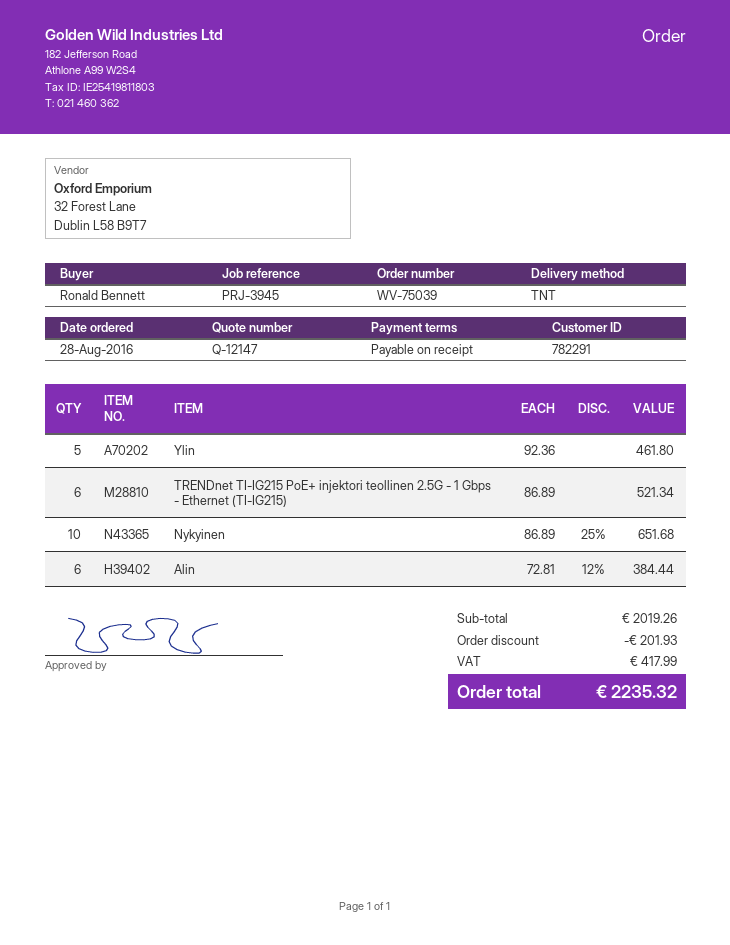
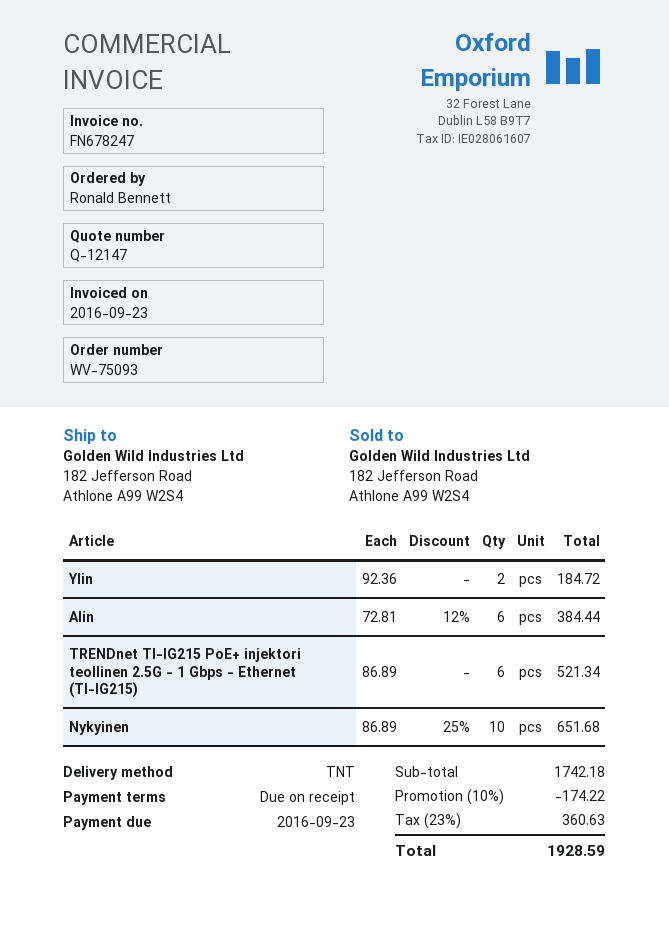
order number: WV-75039 -> WV-75093
Ylin: 5 x 92.36 = 461.80 -> 2 x 92.36 = 184.72
subtotal: 2019.26 -> 1742.18
discount: 201.93 -> 174.22
tax: 417.99 -> 360.63
total: 2235.32 -> 1928.59

